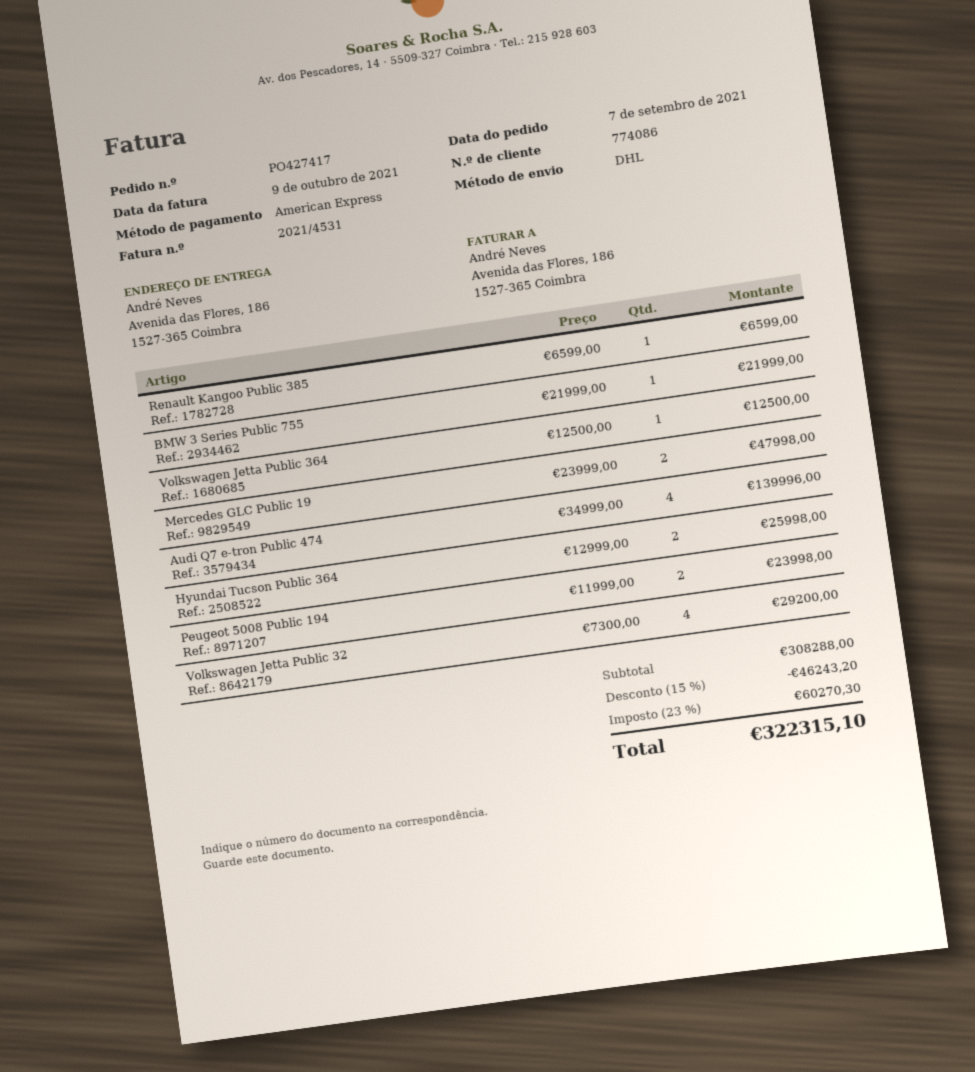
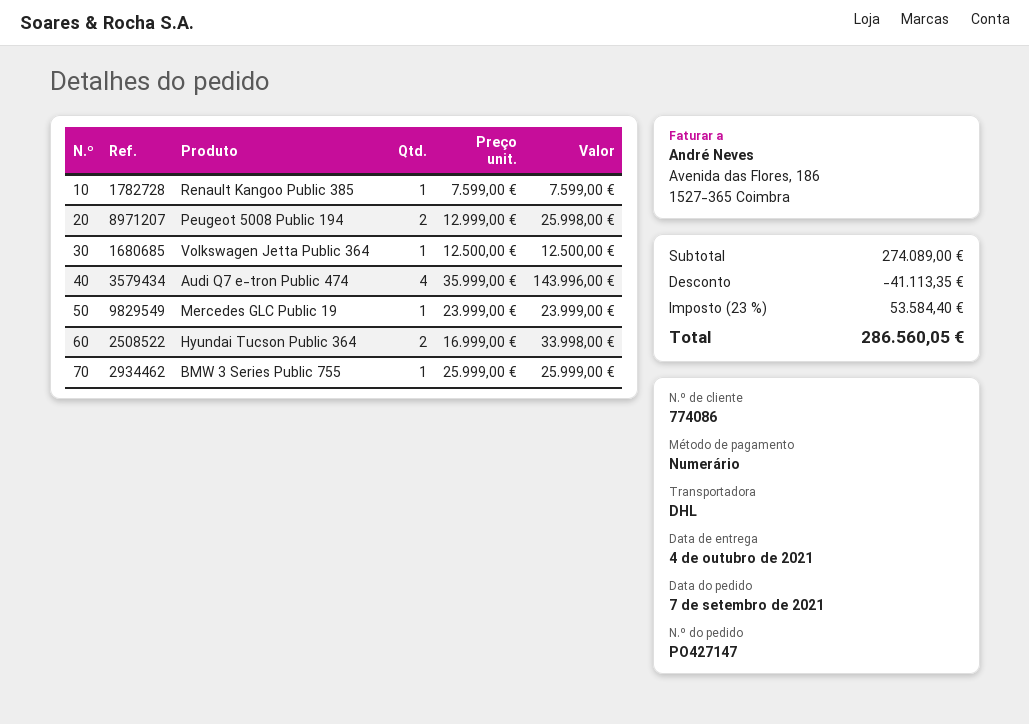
order number: PO427417 -> PO427147
payment method: American Express -> cash
Renault Kangoo Public 385: 1 x 6599.00 = 6599.00 -> 1 x 7599.00 = 7599.00
BMW 3 Series Public 755: 1 x 21999.00 = 21999.00 -> 1 x 25999.00 = 25999.00
Mercedes GLC Public 19: 2 x 23999.00 = 47998.00 -> 1 x 23999.00 = 23999.00
Audi Q7 e-tron Public 474: 4 x 34999.00 = 139996.00 -> 4 x 35999.00 = 143996.00
Hyundai Tucson Public 364: 2 x 12999.00 = 25998.00 -> 2 x 16999.00 = 33998.00
Peugeot 5008 Public 194: 2 x 11999.00 = 23998.00 -> 2 x 12999.00 = 25998.00
Volkswagen Jetta Public 32: 4 x 7300.00 = 29200.00 -> none
subtotal: 308288.00 -> 274089.00
discount: 46243.20 -> 41113.35
tax: 23% = 60270.30 -> 23% = 53584.40
total: 322315.10 -> 286560.05

